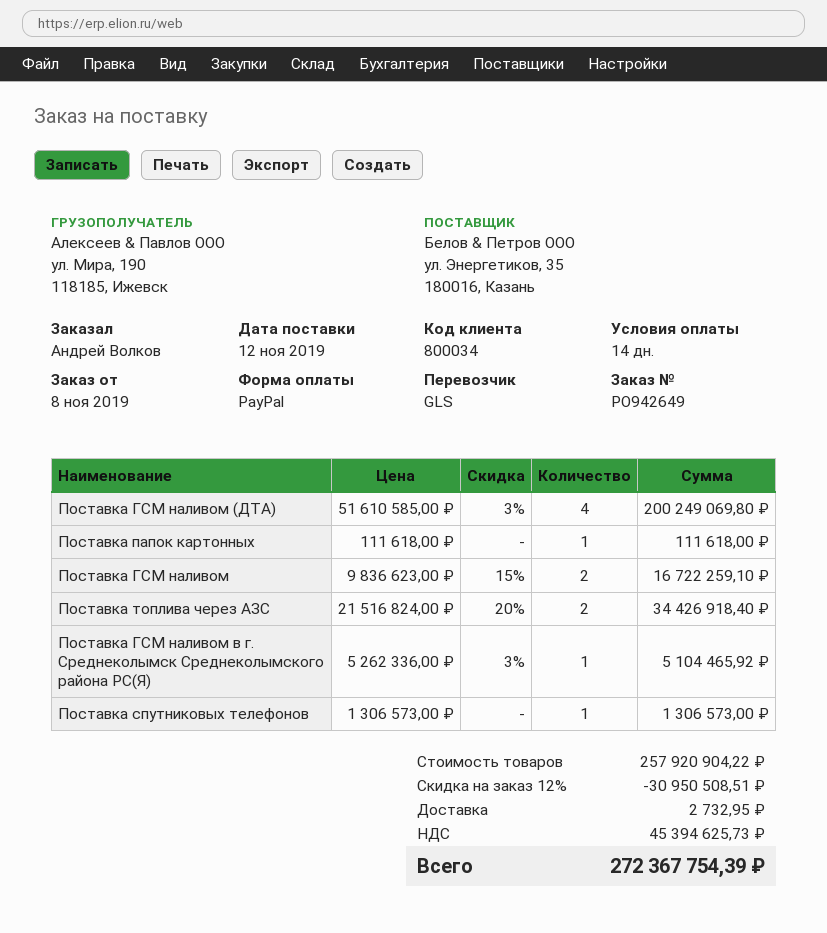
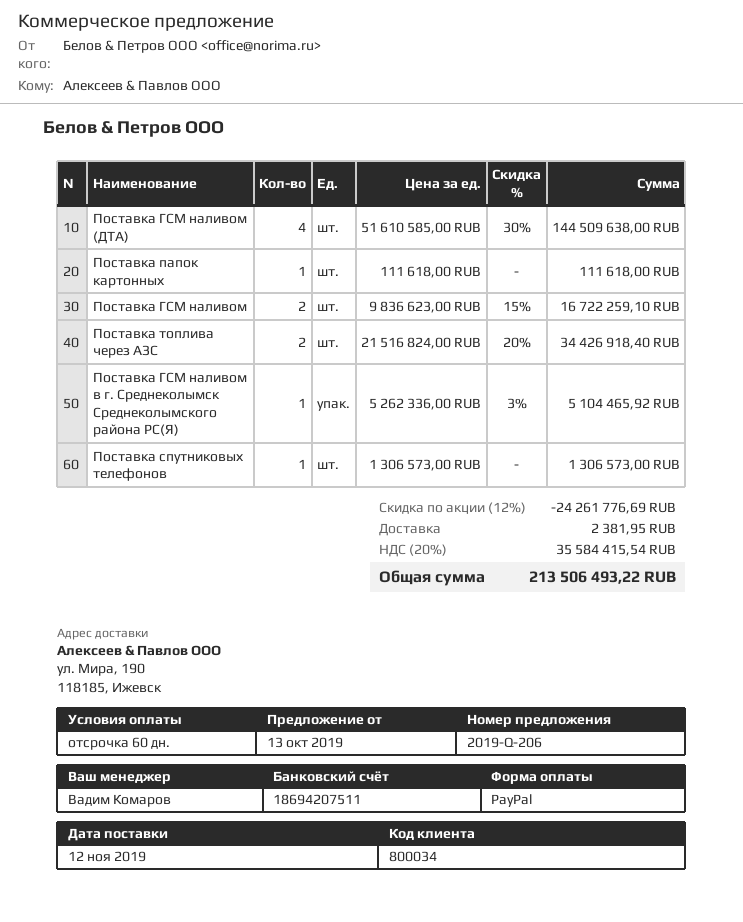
payment terms: 14 days -> 60 days
Поставка ГСМ наливом (ДТА): 4 x 51610585.00 - 3% = 200249069.80 -> 4 x 51610585.00 - 30% = 144509638.00
discount: 12% = 30950508.51 -> 12% = 24261776.69
shipping: 2732.95 -> 2381.95
tax: 45394625.73 -> 35584415.54
total: 272367754.39 -> 213506493.22

